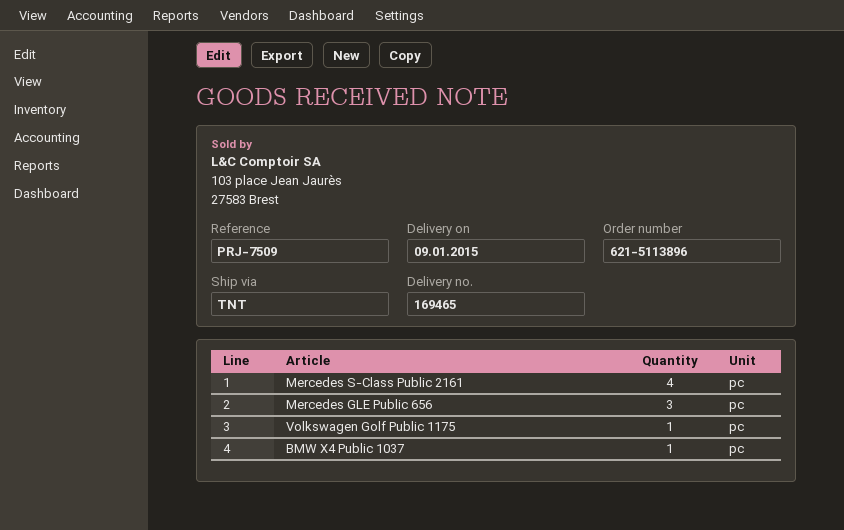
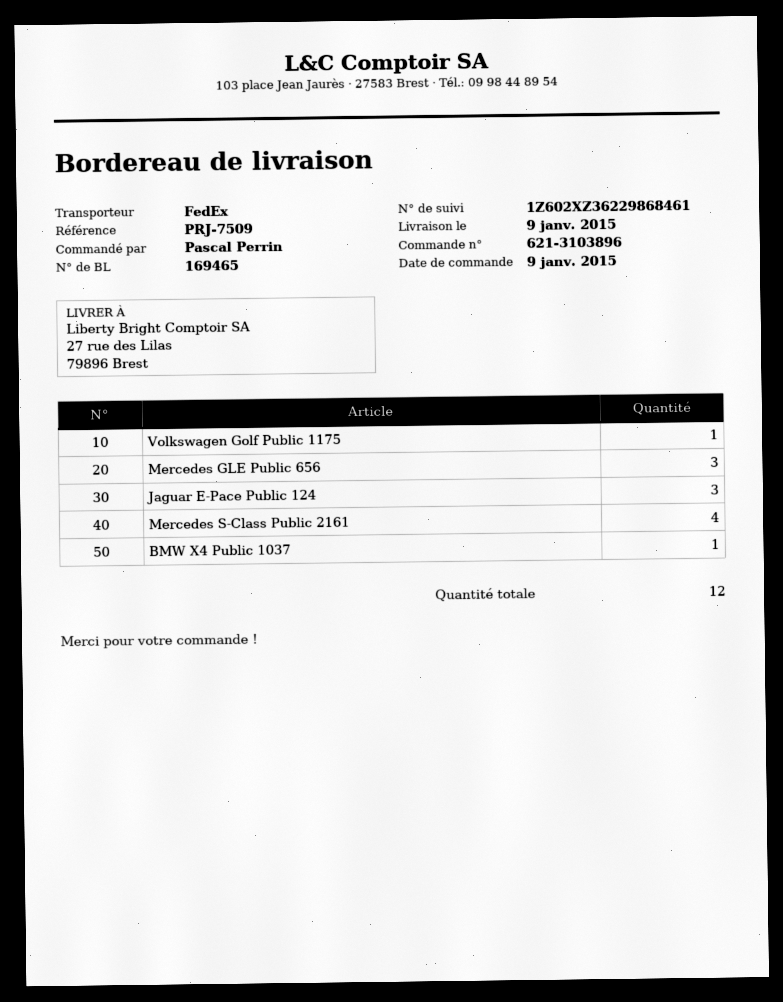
order number: 621-5113896 -> 621-3103896
shipping method: TNT -> FedEx
Jaguar E-Pace Public 124: none -> 3

